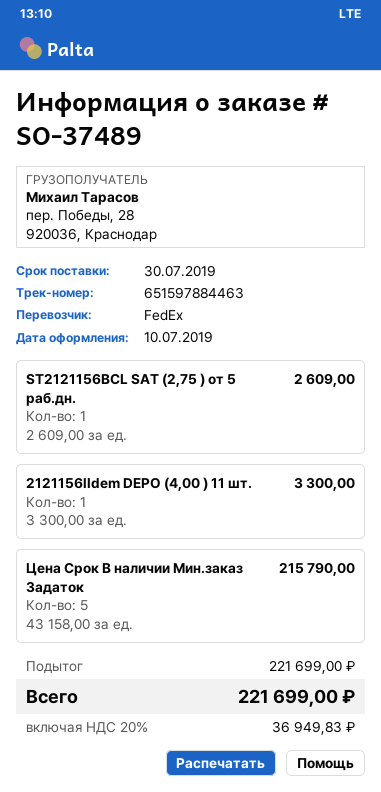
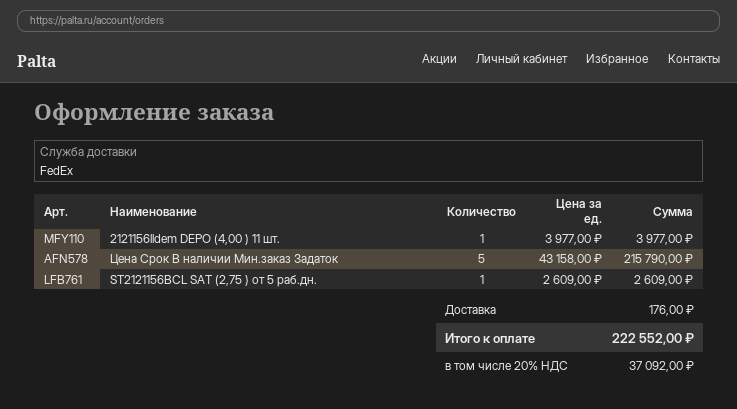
2121156lldem DEPO (4,00 ) 11 шт.: 1 x 3300.00 = 3300.00 -> 1 x 3977.00 = 3977.00
shipping: none -> 176.00
tax: 20% = 36949.83 -> 20% = 37092.00
total: 221699.00 -> 222552.00

